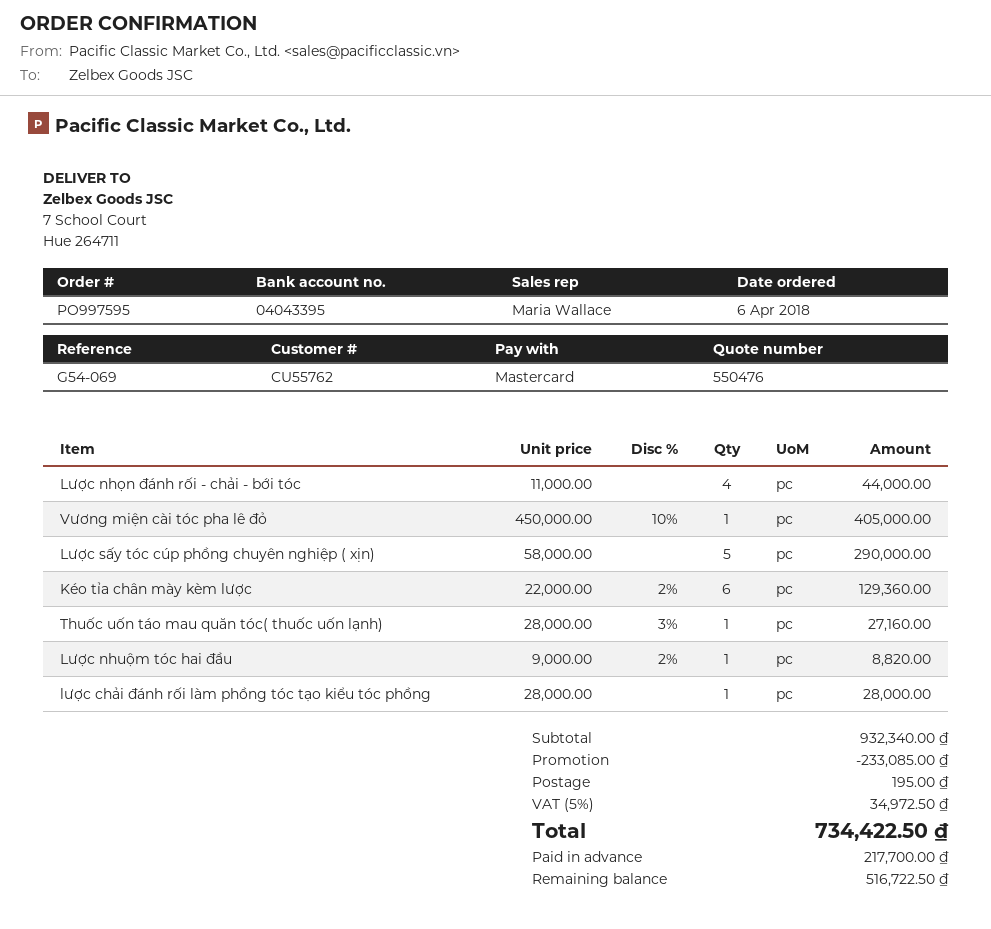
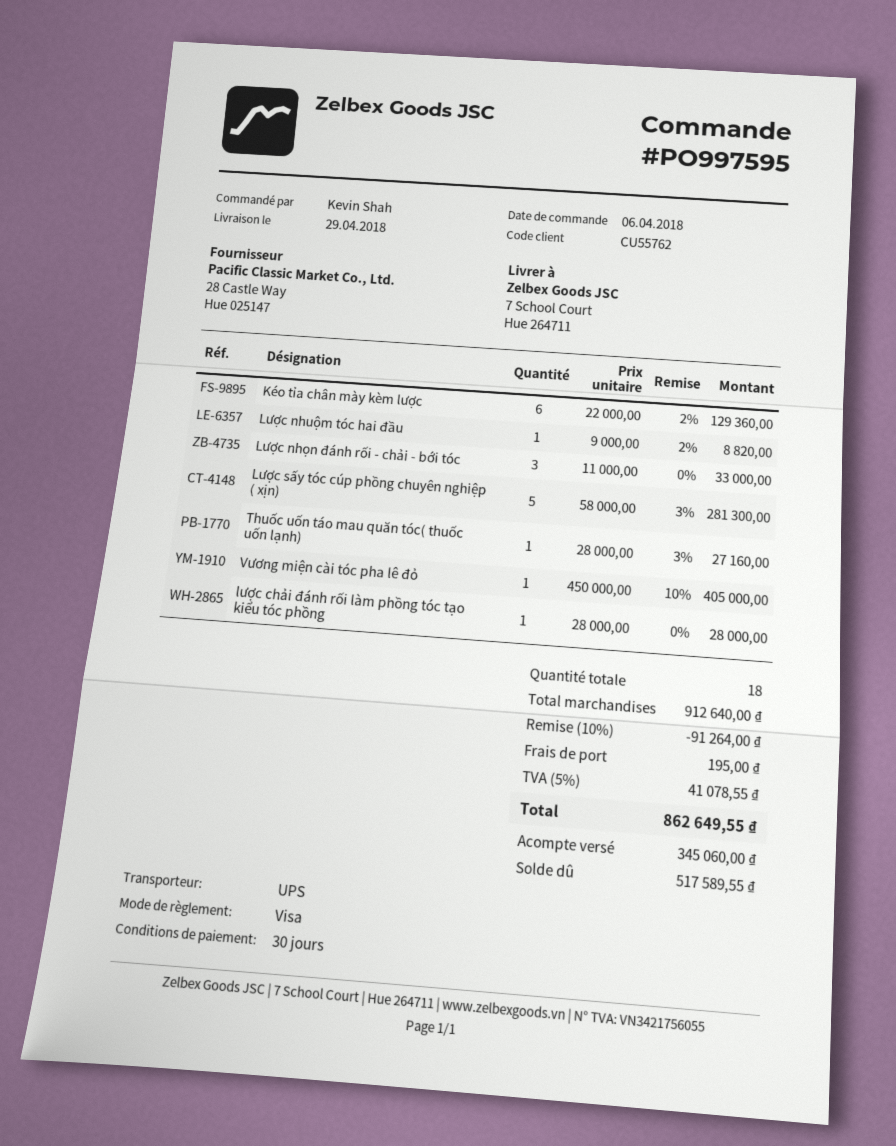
payment method: Mastercard -> Visa
Lược nhọn đánh rối - chải - bới tóc: 4 x 11000.00 = 44000.00 -> 3 x 11000.00 = 33000.00
Lược sấy tóc cúp phồng chuyên nghiệp ( xịn): 5 x 58000.00 = 290000.00 -> 5 x 58000.00 - 3% = 281300.00
subtotal: 932340.00 -> 912640.00
discount: 233085.00 -> 91264.00
tax: 5% = 34972.50 -> 5% = 41078.55
total: 734422.50 -> 862649.55
deposit: 217700.00 -> 345060.00
balance: 516722.50 -> 517589.55

